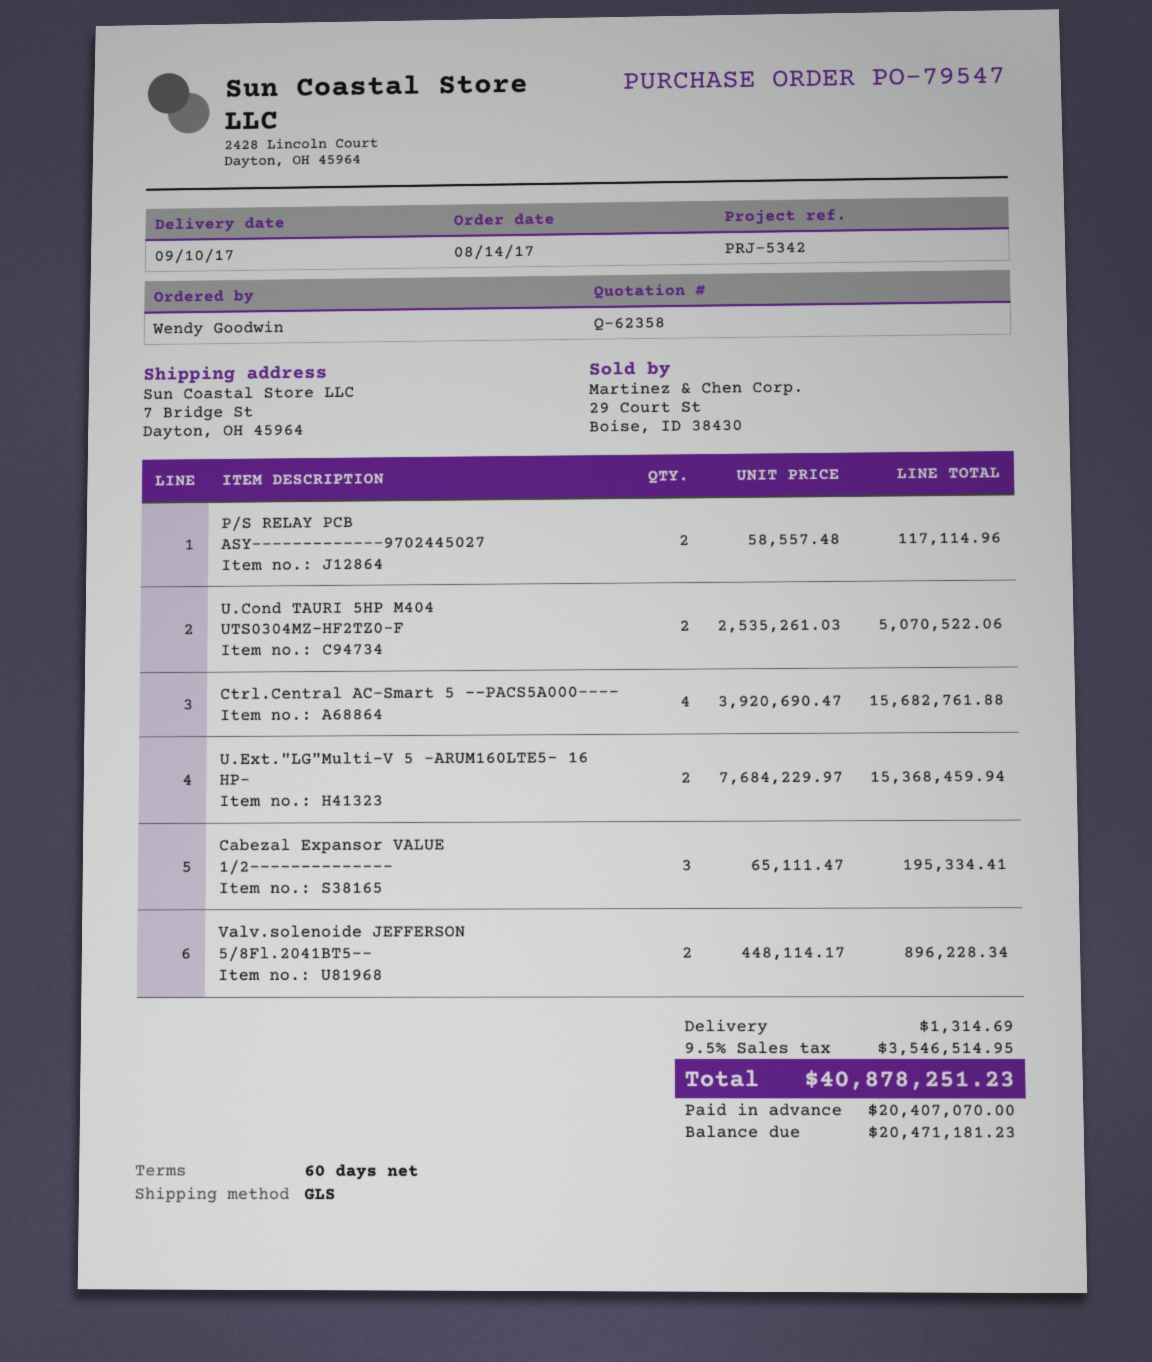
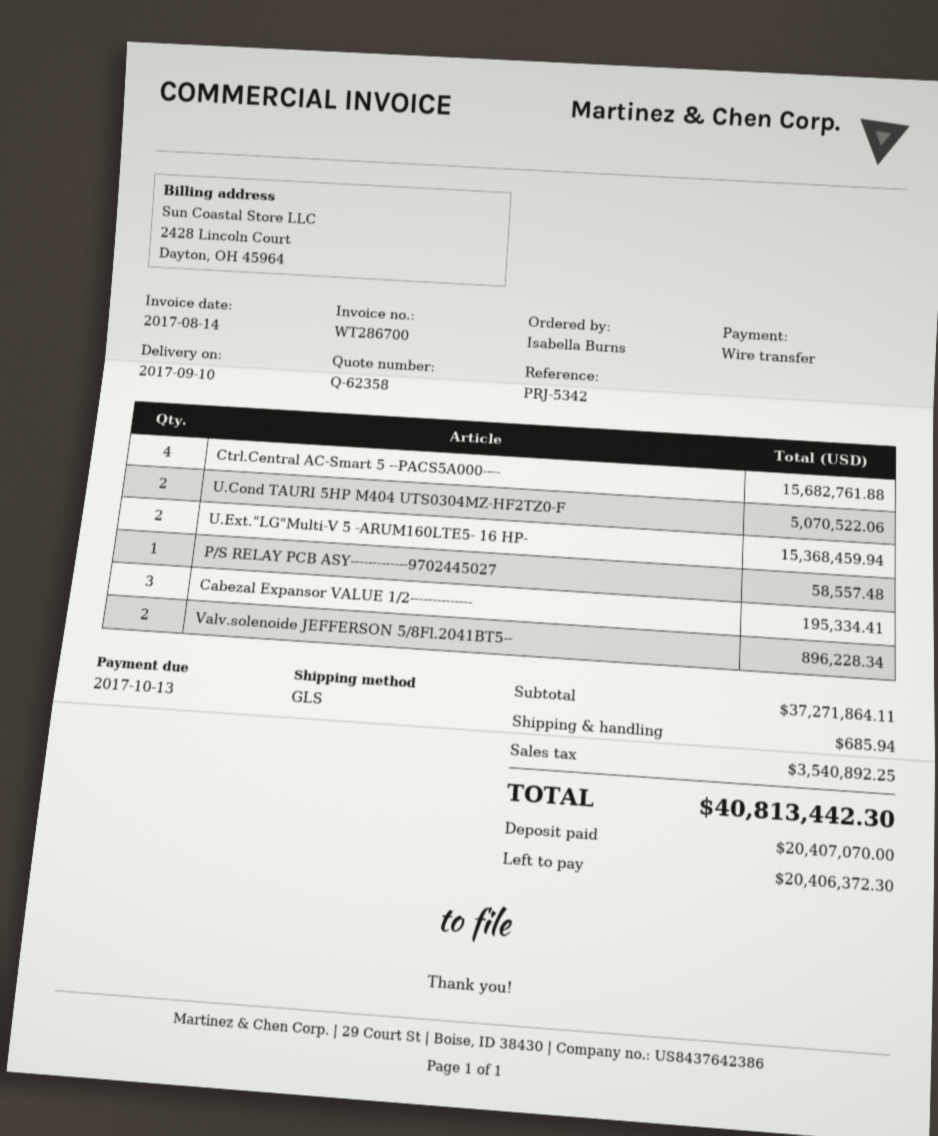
ordered by: Wendy Goodwin -> Isabella Burns
P/S RELAY PCB ASY-------------9702445027: 2 for 117114.96 -> 1 for 58557.48
shipping: 1314.69 -> 685.94
tax: 3546514.95 -> 3540892.25
total: 40878251.23 -> 40813442.30
balance: 20471181.23 -> 20406372.30

